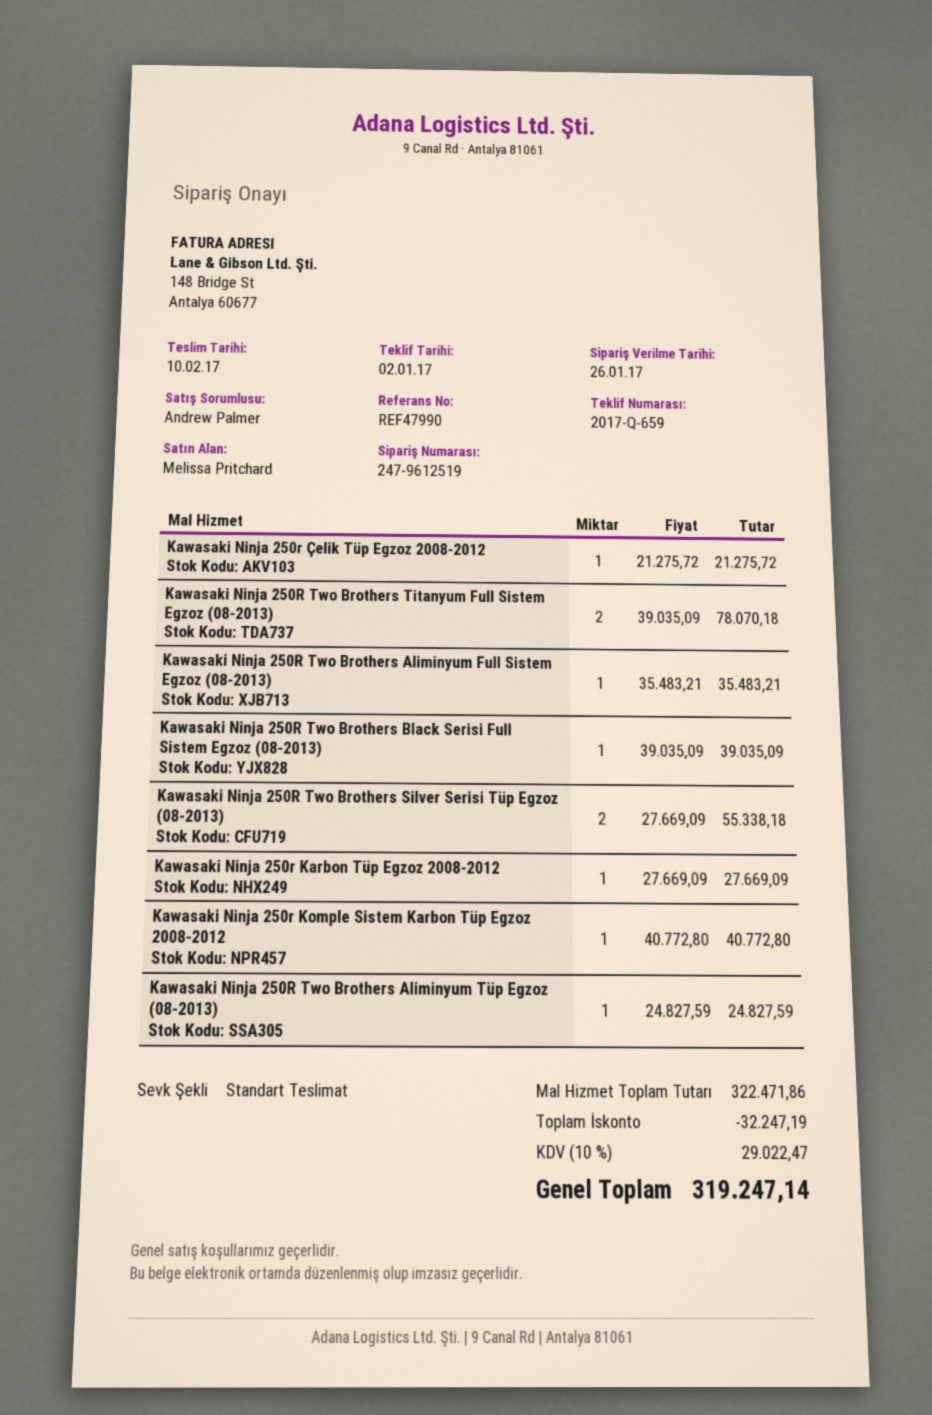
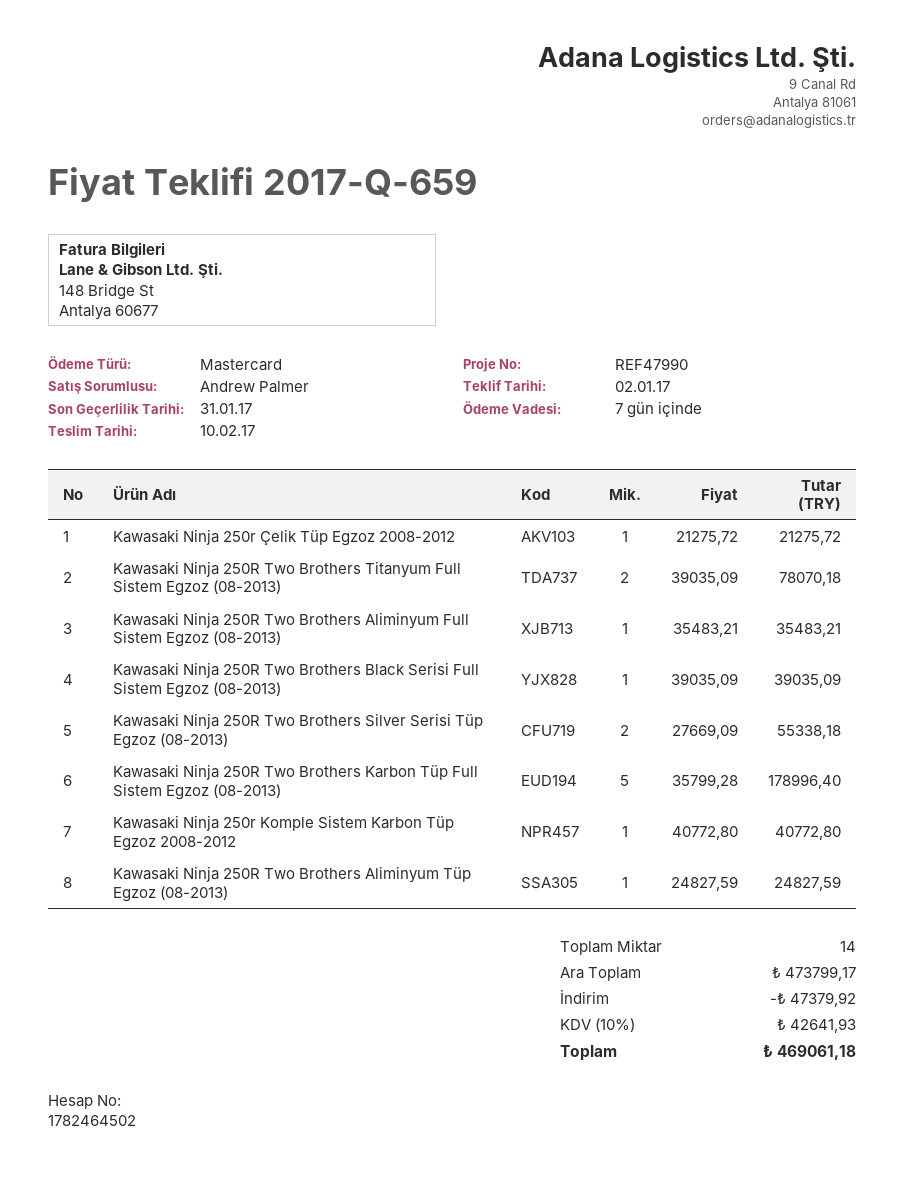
Kawasaki Ninja 250r Karbon Tüp Egzoz 2008-2012: 1 x 27669.09 = 27669.09 -> none
Kawasaki Ninja 250R Two Brothers Karbon Tüp Full Sistem Egzoz (08-2013): none -> 5 x 35799.28 = 178996.40
subtotal: 322471.86 -> 473799.17
discount: 32247.19 -> 47379.92
tax: 10% = 29022.47 -> 10% = 42641.93
total: 319247.14 -> 469061.18

